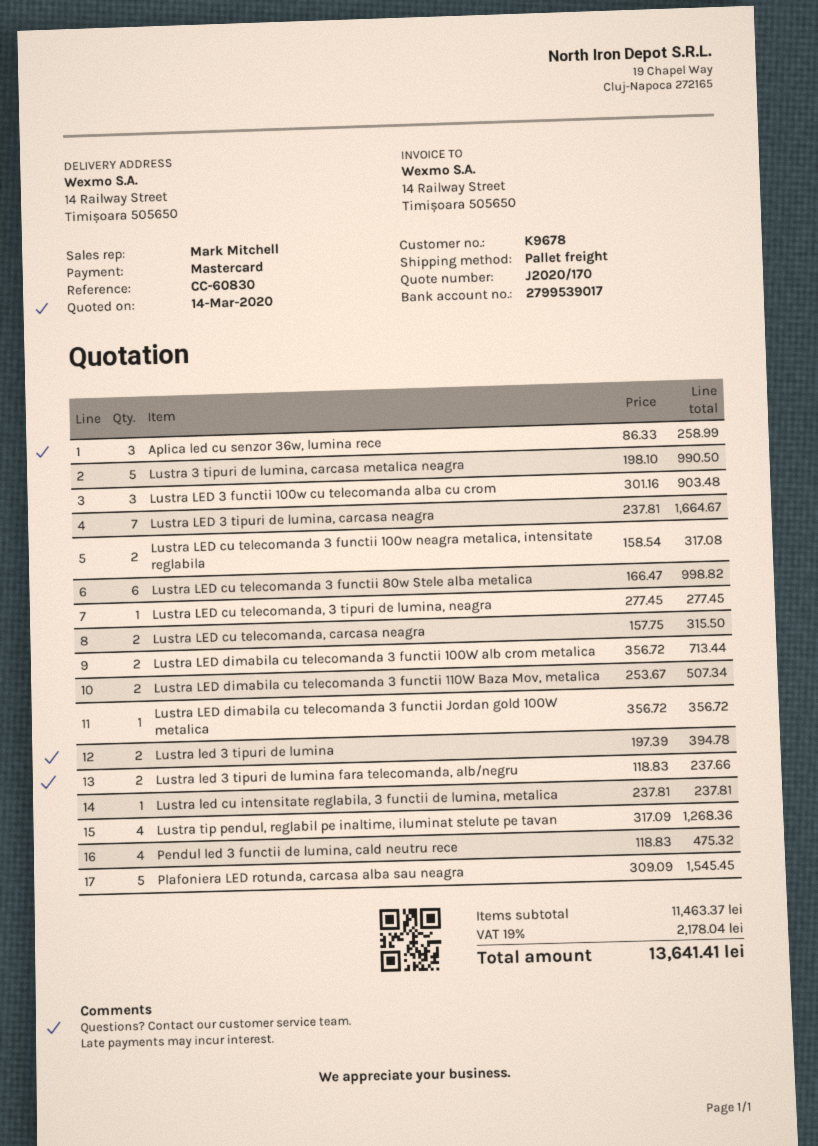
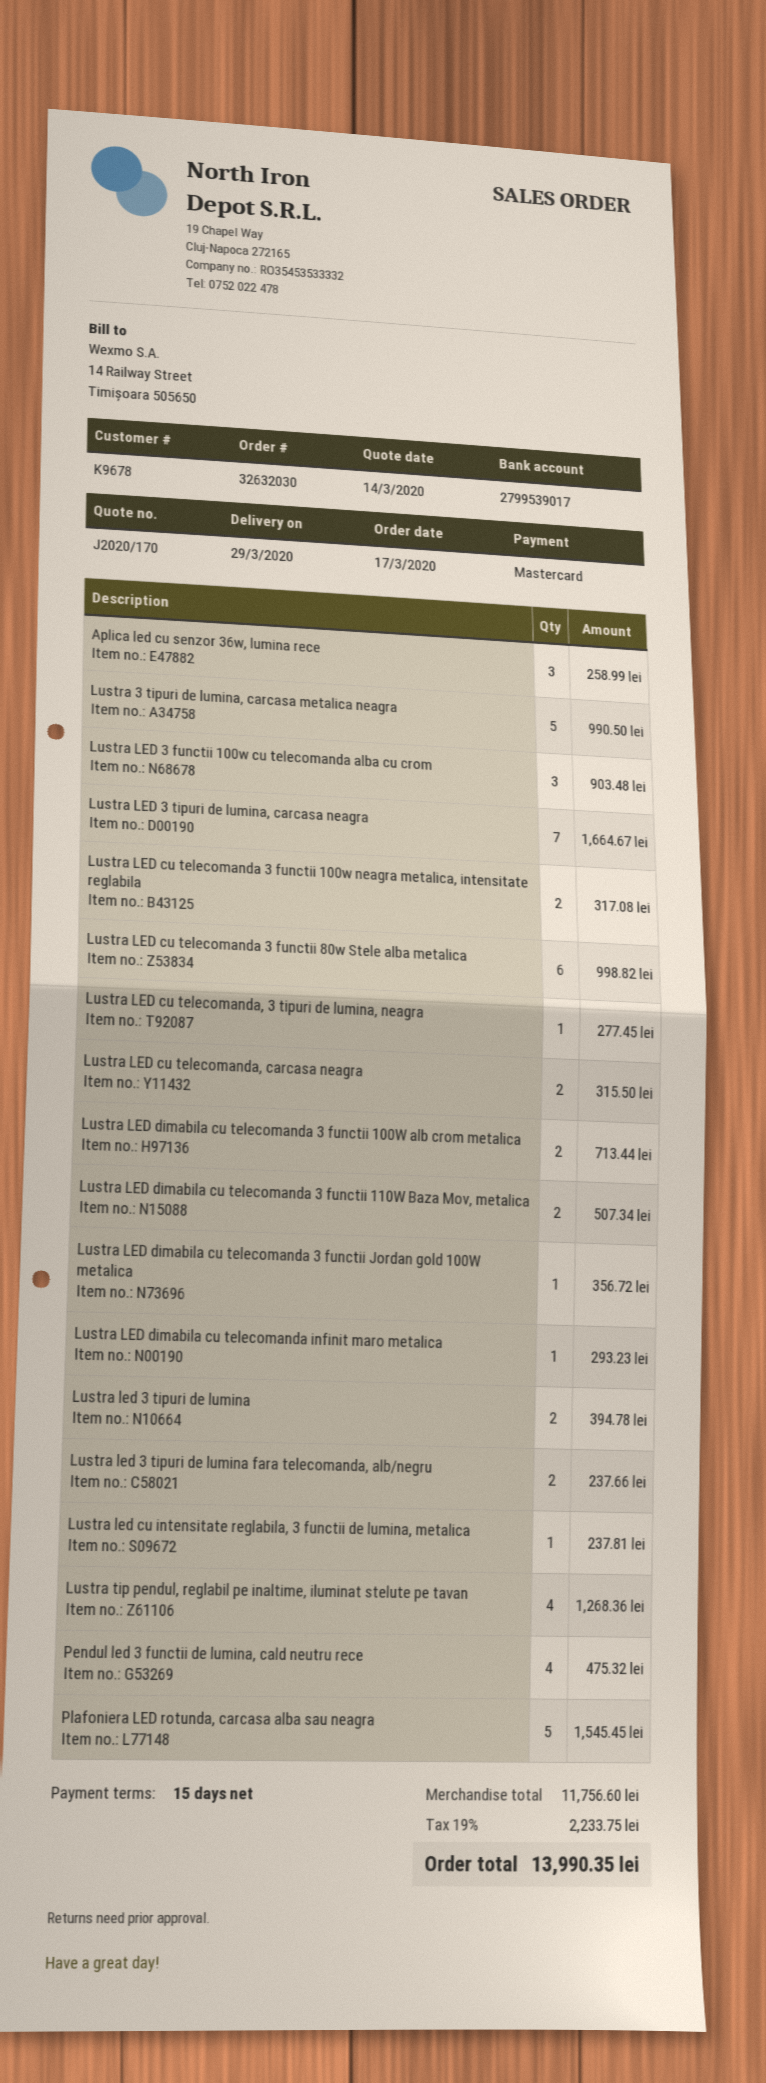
Lustra LED dimabila cu telecomanda infinit maro metalica: none -> 1 for 293.23
subtotal: 11463.37 -> 11756.60
tax: 19% = 2178.04 -> 19% = 2233.75
total: 13641.41 -> 13990.35

